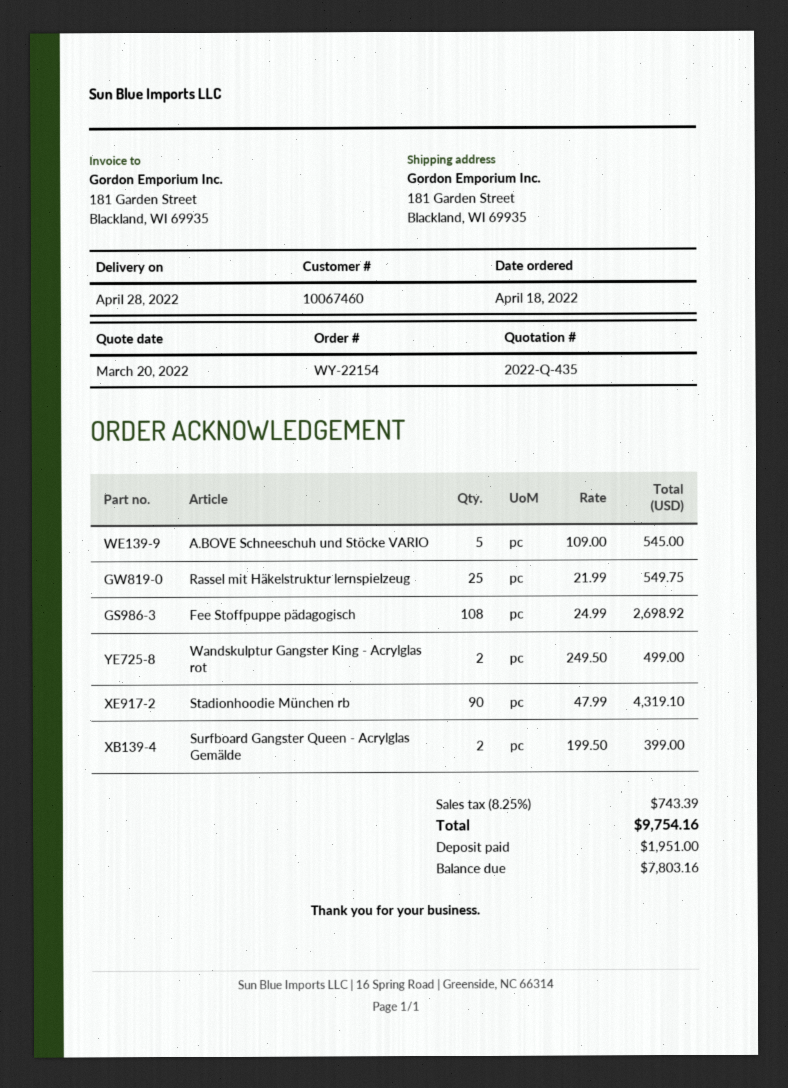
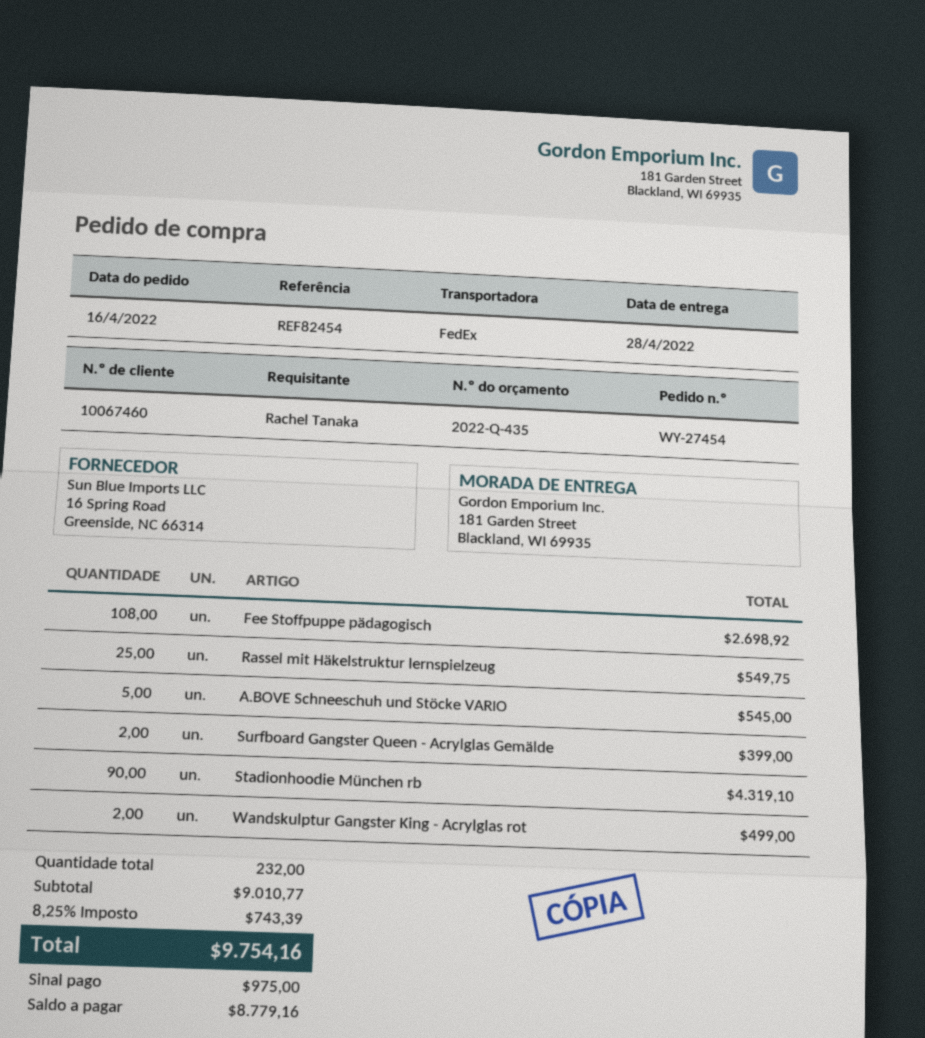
order number: WY-22154 -> WY-27454
order date: 2022-04-18 -> 2022-04-16
deposit: 1951.00 -> 975.00
balance: 7803.16 -> 8779.16

